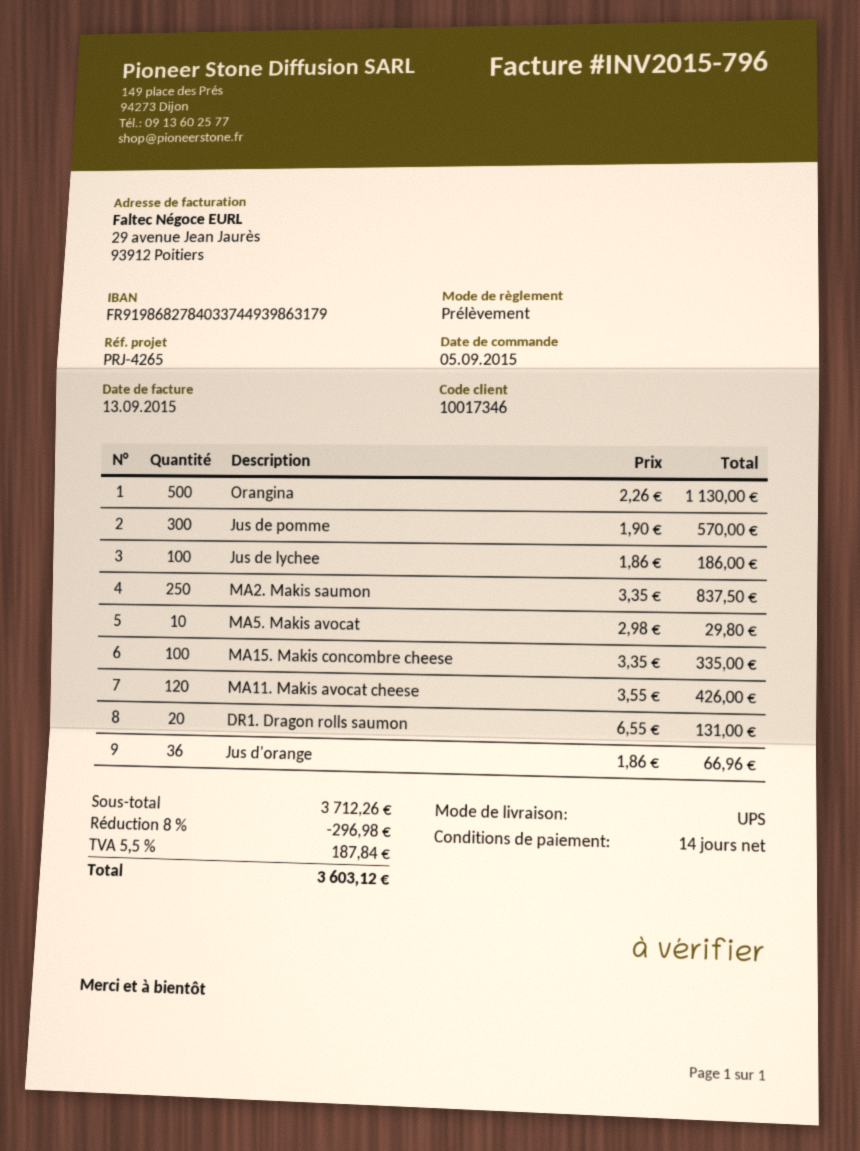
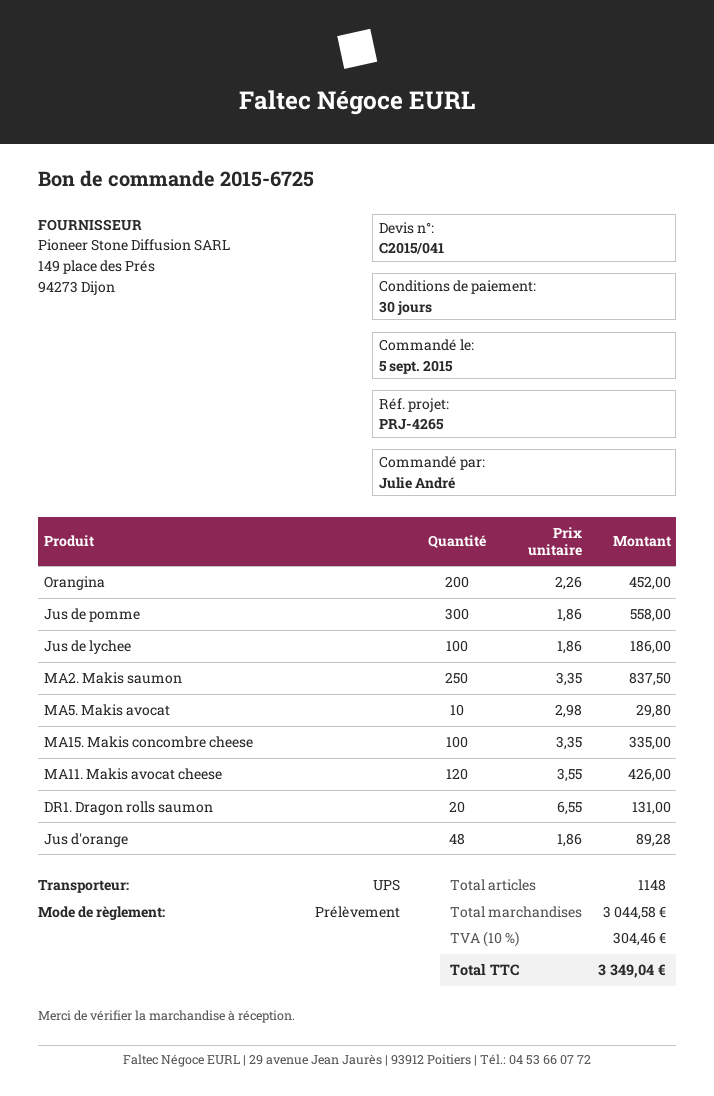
payment terms: 14 days -> 30 days
Orangina: 500 x 2.26 = 1130.00 -> 200 x 2.26 = 452.00
Jus de pomme: 300 x 1.90 = 570.00 -> 300 x 1.86 = 558.00
Jus d'orange: 36 x 1.86 = 66.96 -> 48 x 1.86 = 89.28
subtotal: 3712.26 -> 3044.58
discount: 8% = 296.98 -> none
tax: 5.5% = 187.84 -> 10% = 304.46
total: 3603.12 -> 3349.04

